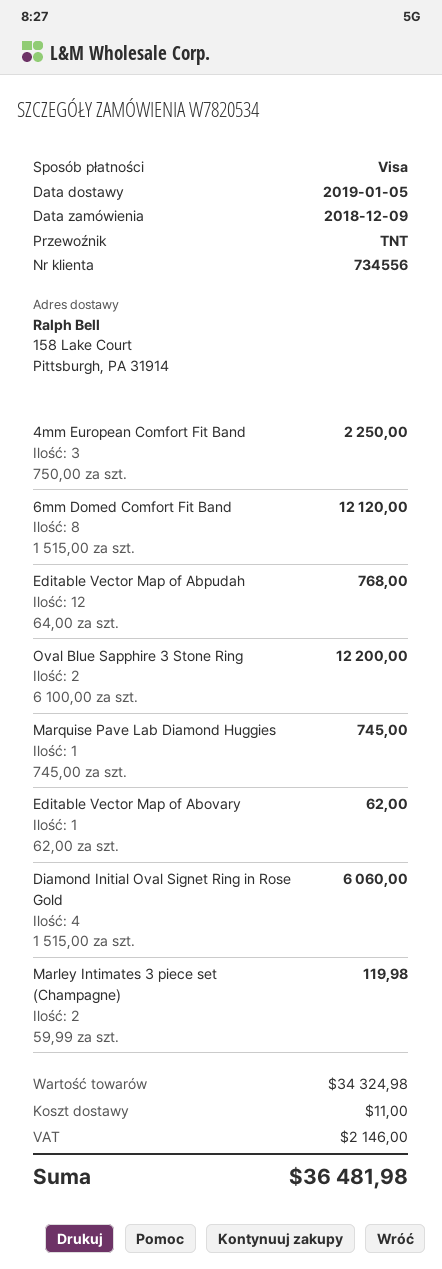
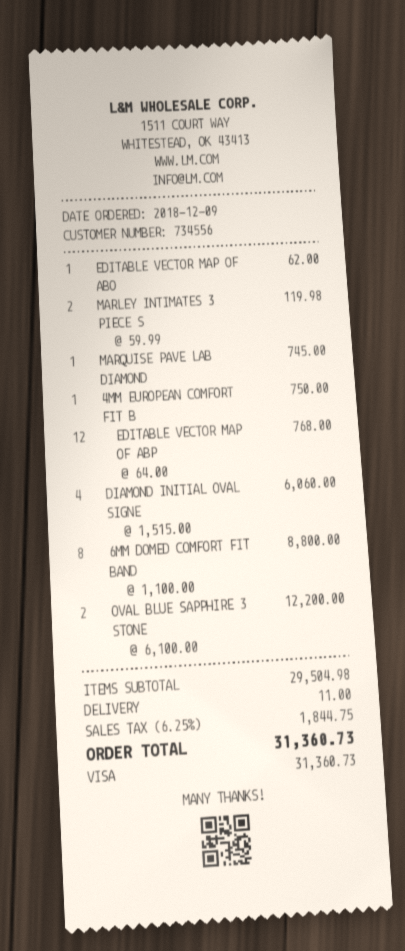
4mm European Comfort Fit Band: 3 x 750.00 = 2250.00 -> 1 x 750.00 = 750.00
6mm Domed Comfort Fit Band: 8 x 1515.00 = 12120.00 -> 8 x 1100.00 = 8800.00
subtotal: 34324.98 -> 29504.98
tax: 2146.00 -> 1844.75
total: 36481.98 -> 31360.73

